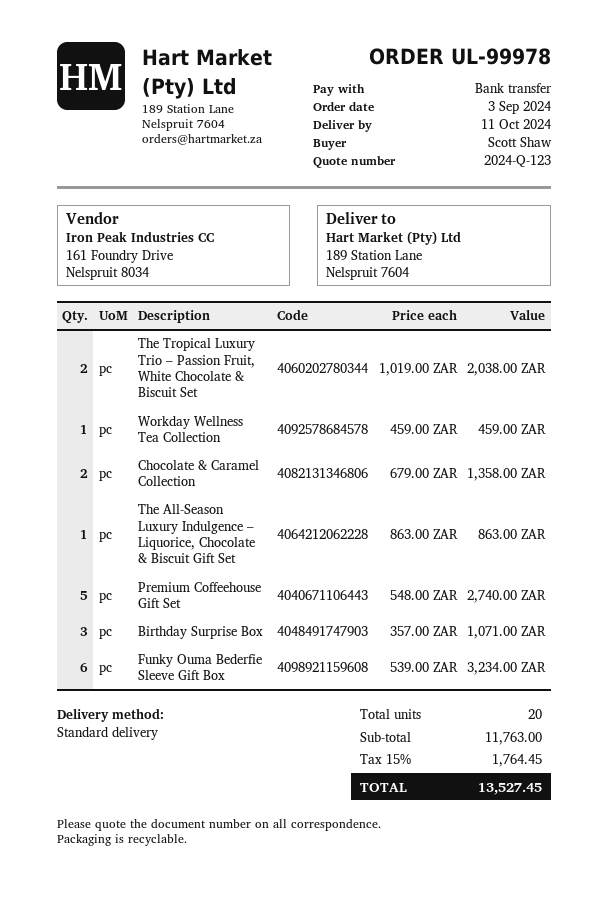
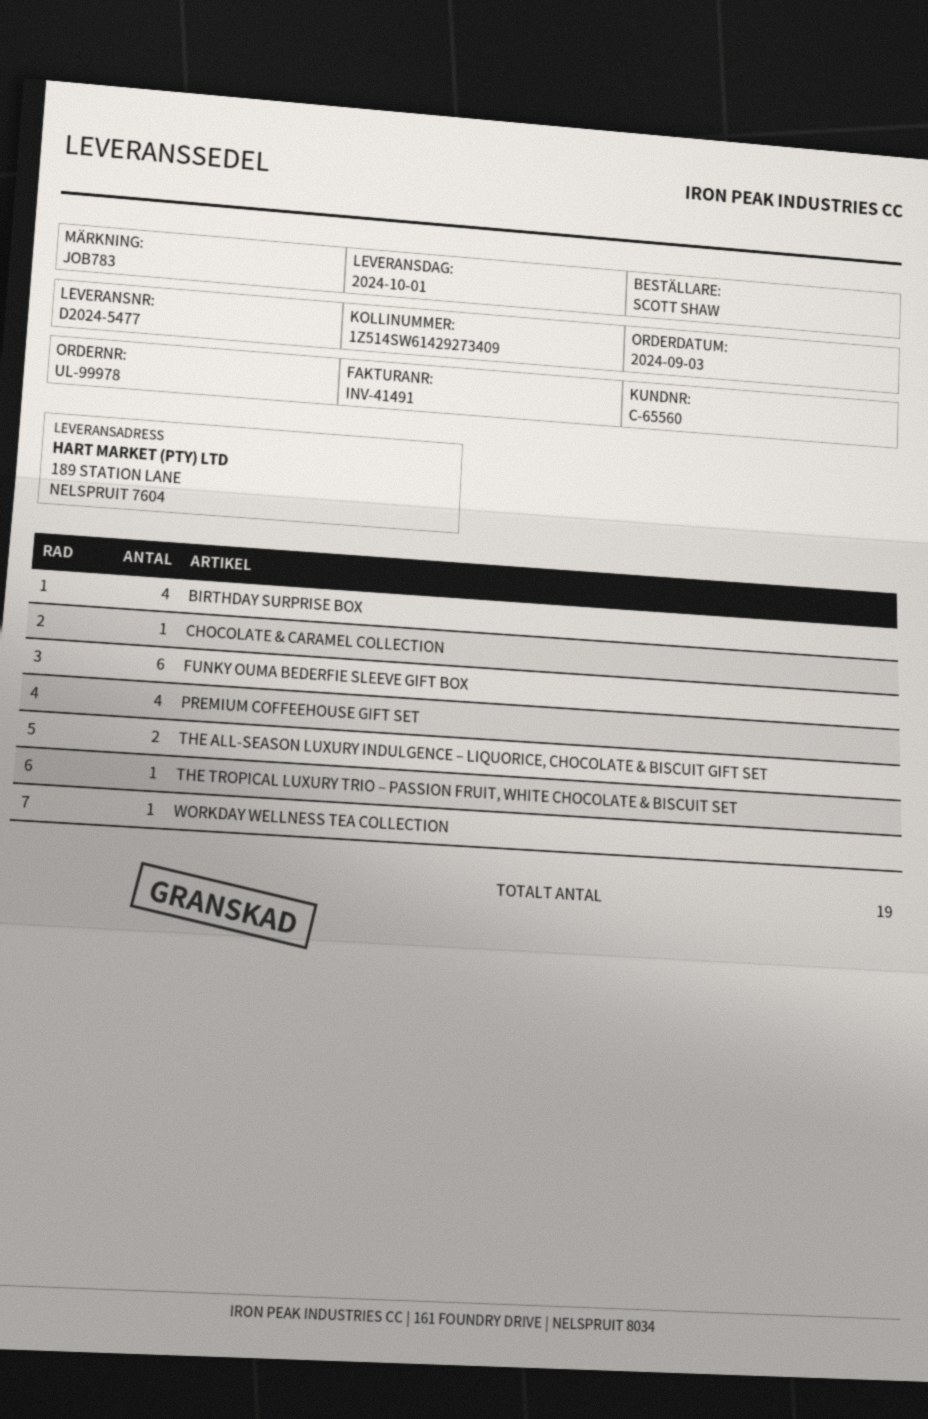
delivery date: 2024-10-11 -> 2024-10-01
The Tropical Luxury Trio – Passion Fruit, White Chocolate & Biscuit Set: 2 -> 1
Chocolate & Caramel Collection: 2 -> 1
The All‑Season Luxury Indulgence – Liquorice, Chocolate & Biscuit Gift Set: 1 -> 2
Premium Coffeehouse Gift Set: 5 -> 4
Birthday Surprise Box: 3 -> 4
total quantity: 20 -> 19

